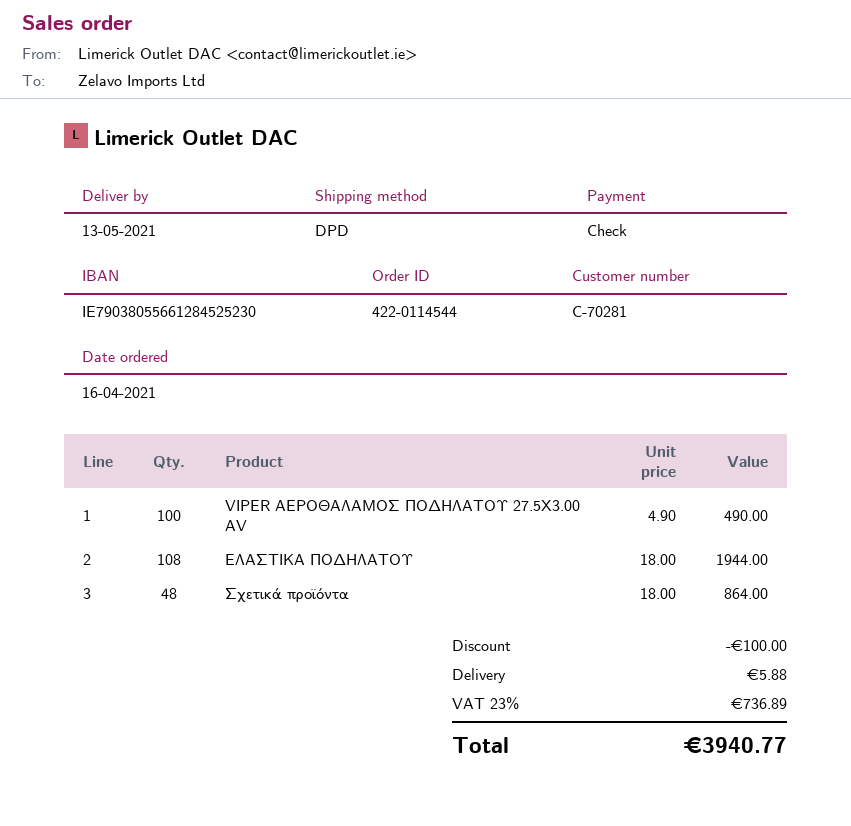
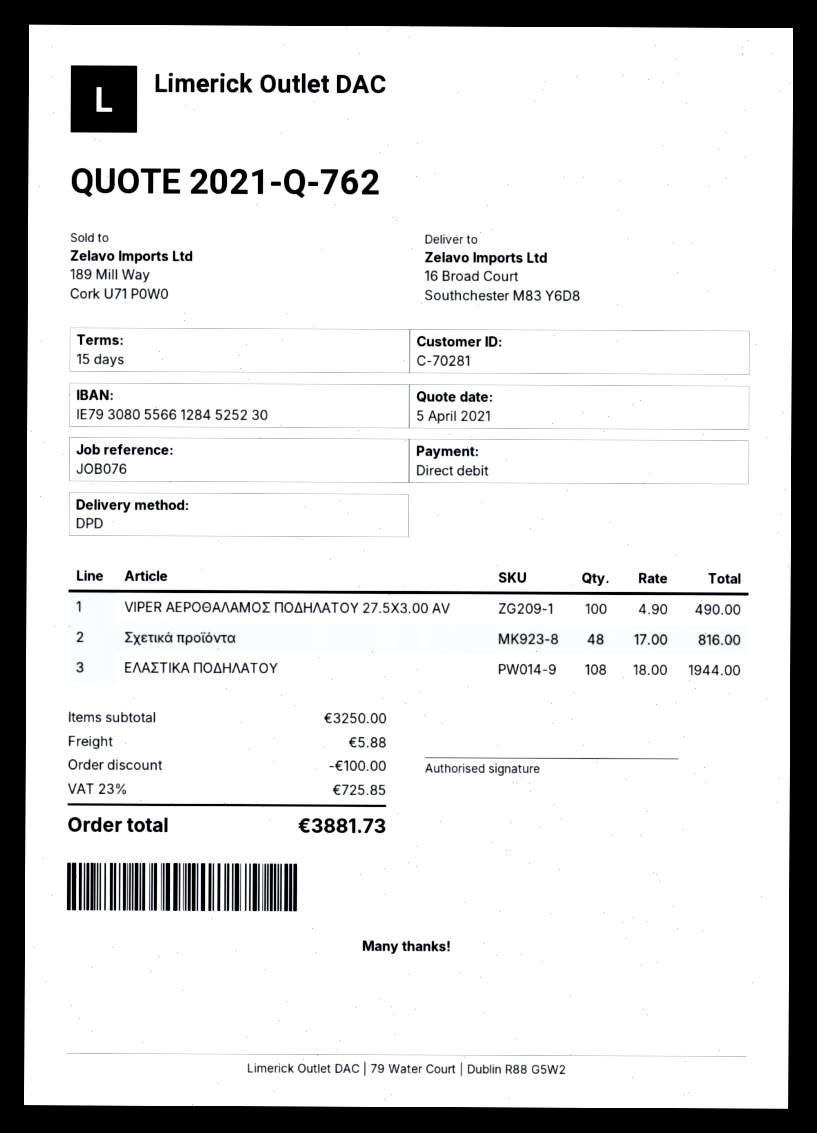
payment method: cheque -> direct debit
bank account: IE79038055661284525230 -> IE79308055661284525230
Σχετικά προϊόντα: 48 x 18.00 = 864.00 -> 48 x 17.00 = 816.00
tax: 23% = 736.89 -> 23% = 725.85
total: 3940.77 -> 3881.73

